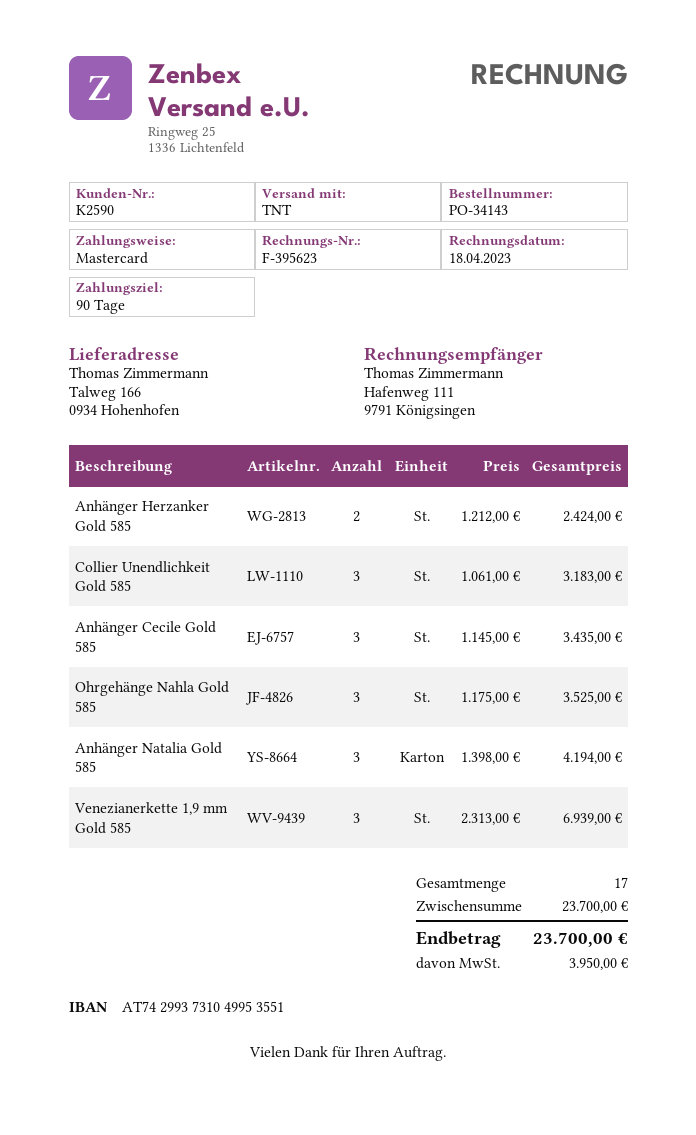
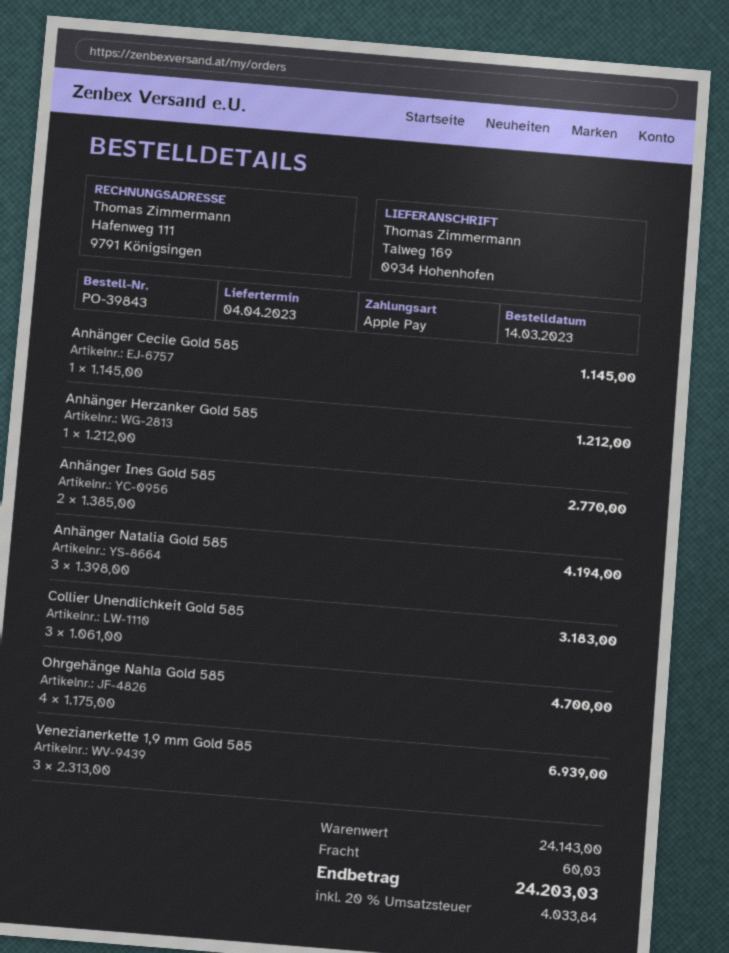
order number: PO-34143 -> PO-39843
payment method: Mastercard -> Apple Pay
ship to: Talweg 166, 0934 Hohenhofen -> Talweg 169, 0934 Hohenhofen
Anhänger Herzanker Gold 585: 2 x 1212.00 = 2424.00 -> 1 x 1212.00 = 1212.00
Anhänger Cecile Gold 585: 3 x 1145.00 = 3435.00 -> 1 x 1145.00 = 1145.00
Ohrgehänge Nahla Gold 585: 3 x 1175.00 = 3525.00 -> 4 x 1175.00 = 4700.00
Anhänger Ines Gold 585: none -> 2 x 1385.00 = 2770.00
subtotal: 23700.00 -> 24143.00
shipping: none -> 60.03
tax: 3950.00 -> 4033.84
total: 23700.00 -> 24203.03

